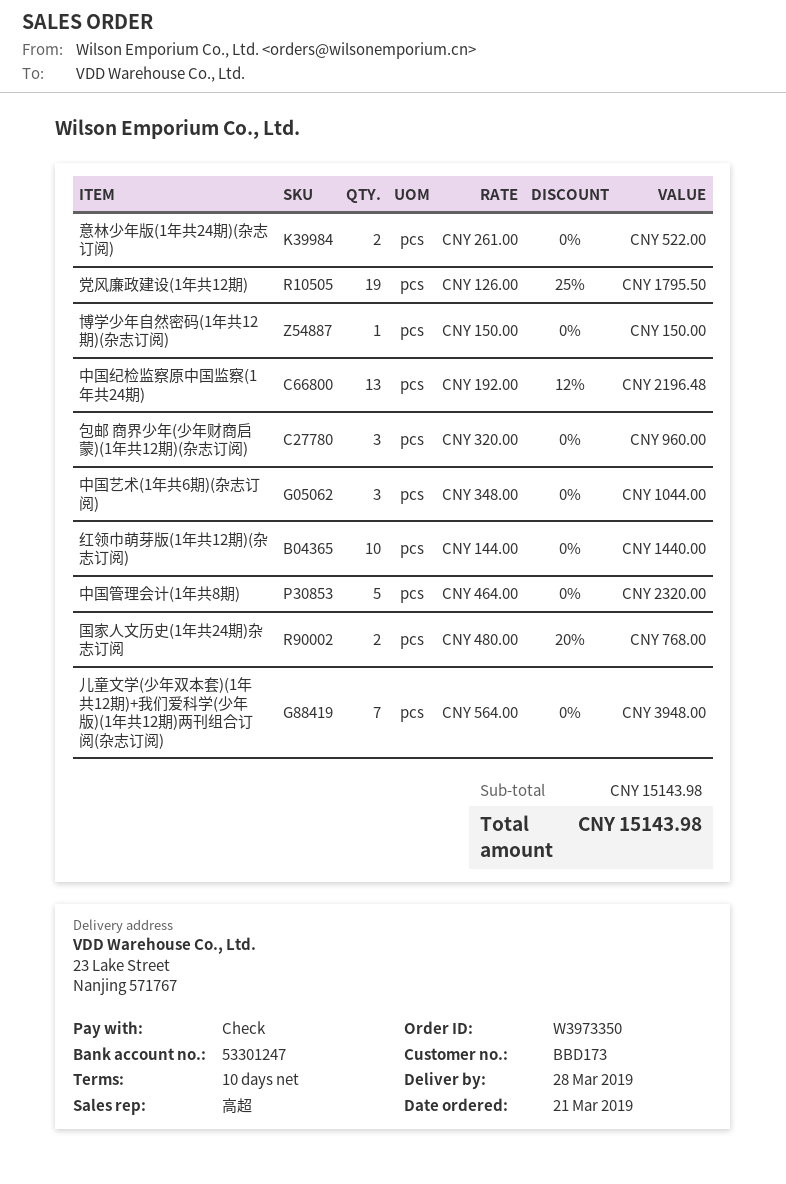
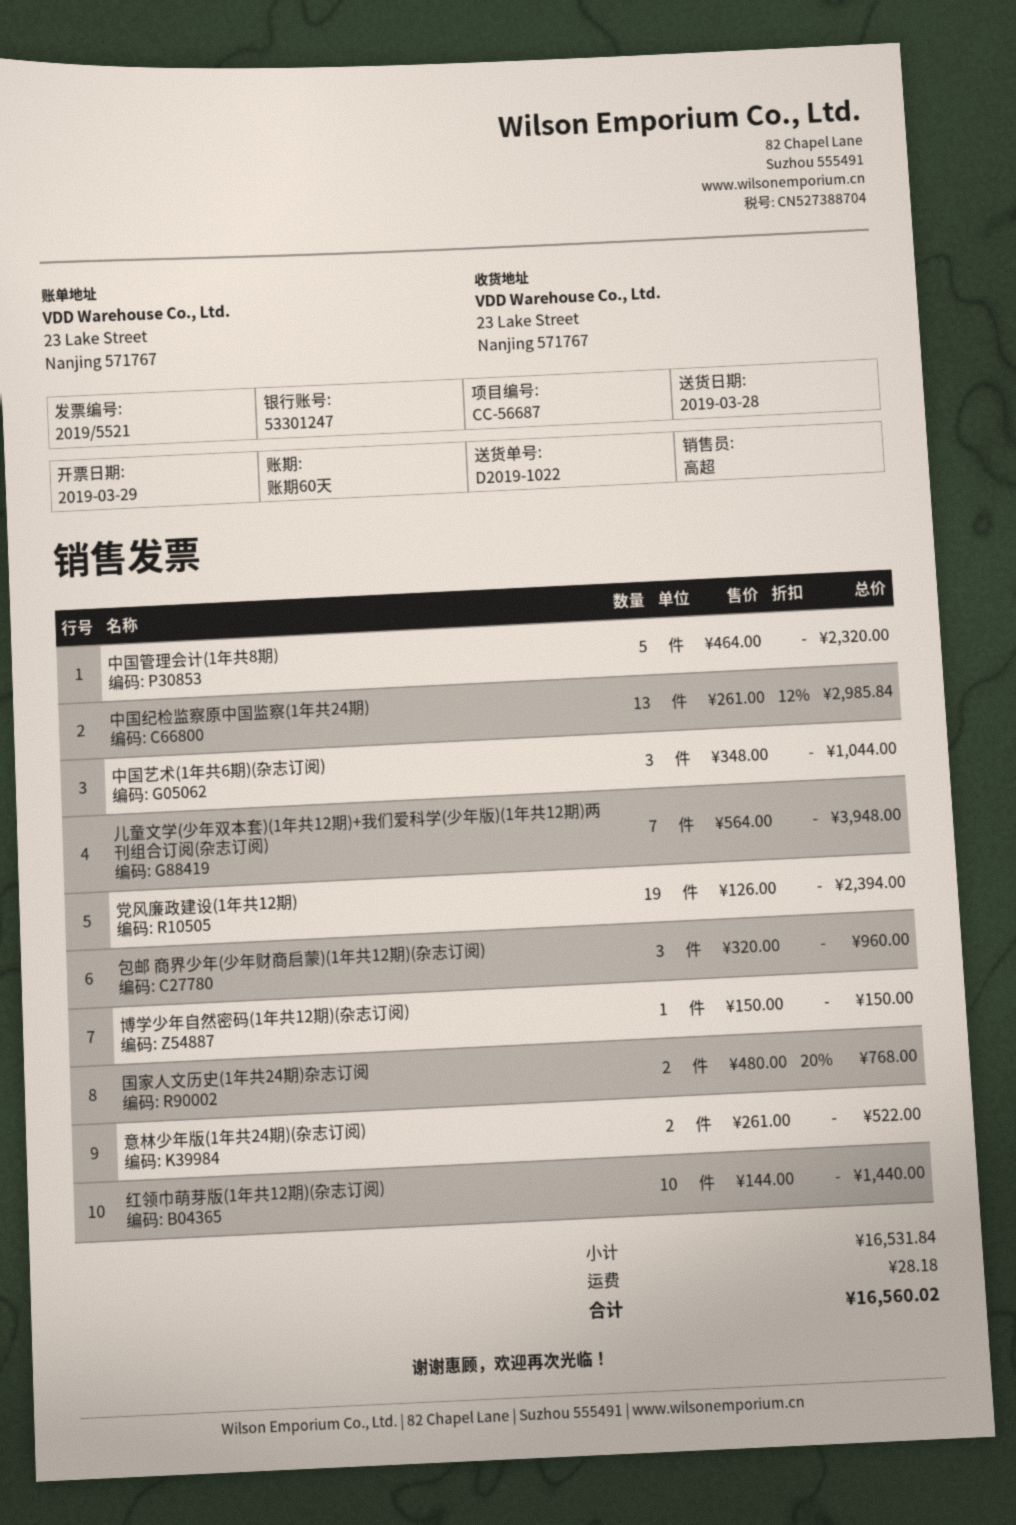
payment terms: 10 days -> 60 days
党风廉政建设(1年共12期): 19 x 126.00 - 25% = 1795.50 -> 19 x 126.00 = 2394.00
中国纪检监察原中国监察(1年共24期): 13 x 192.00 - 12% = 2196.48 -> 13 x 261.00 - 12% = 2985.84
subtotal: 15143.98 -> 16531.84
shipping: none -> 28.18
total: 15143.98 -> 16560.02

